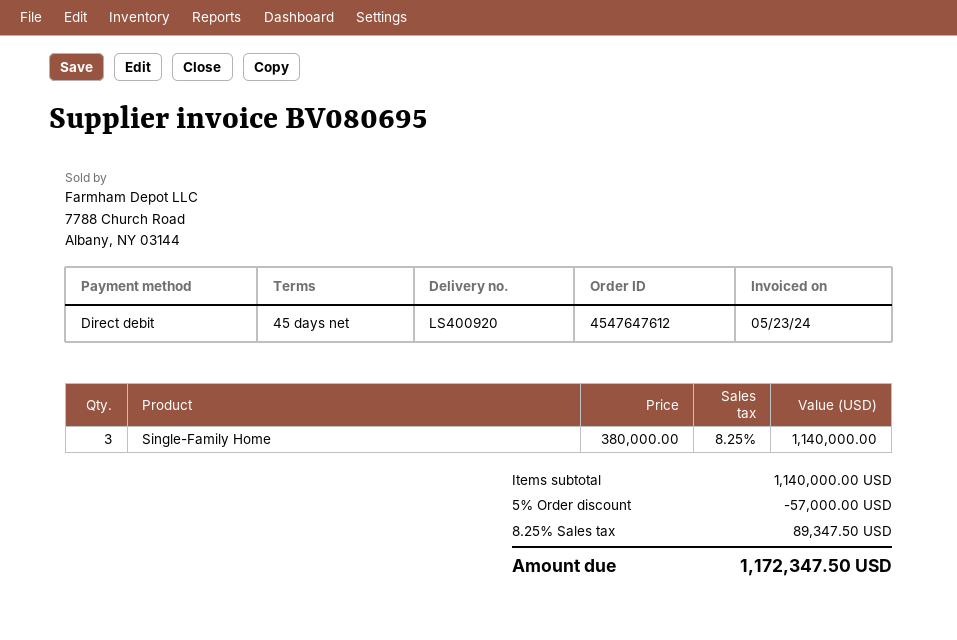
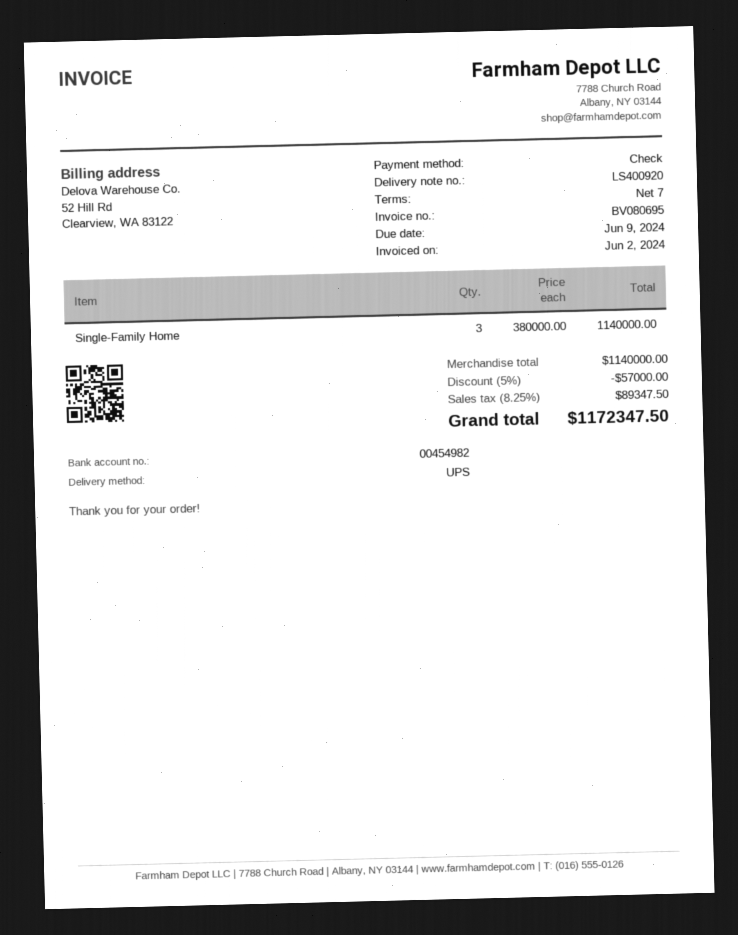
invoice date: 2024-05-23 -> 2024-06-02
payment terms: 45 days -> 7 days
payment method: direct debit -> cheque

